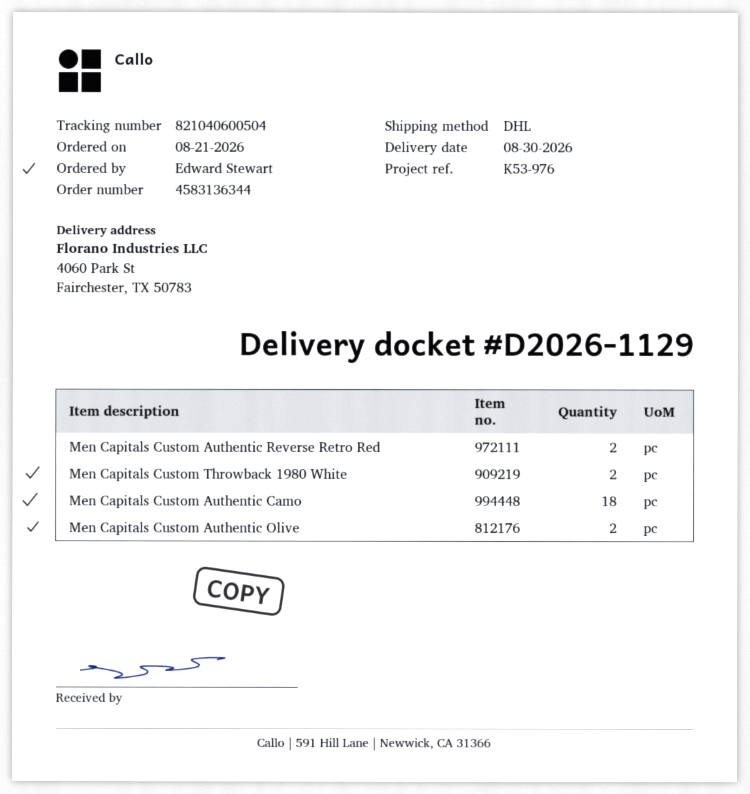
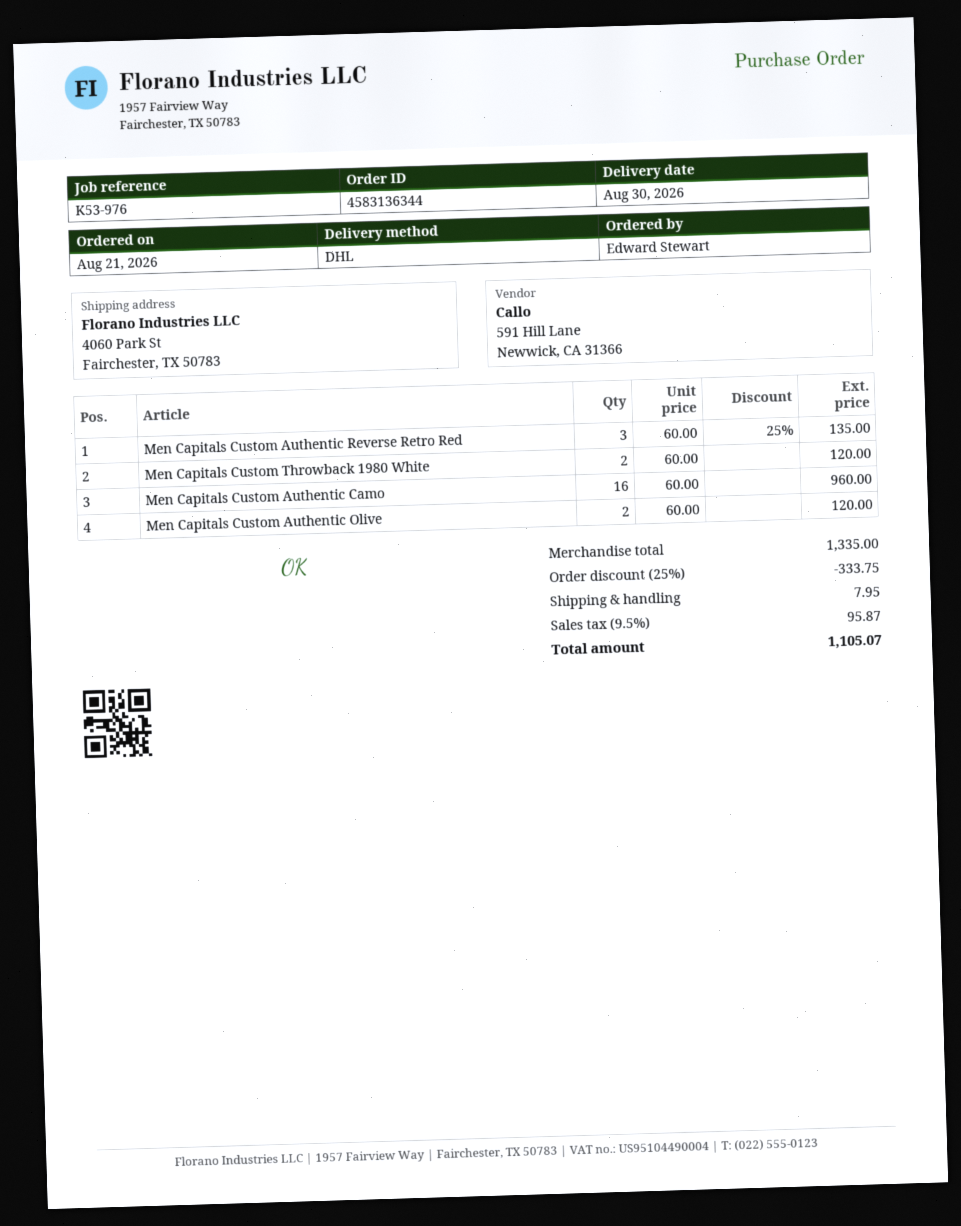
Men Capitals Custom Authentic Reverse Retro Red: 2 -> 3
Men Capitals Custom Authentic Camo: 18 -> 16

